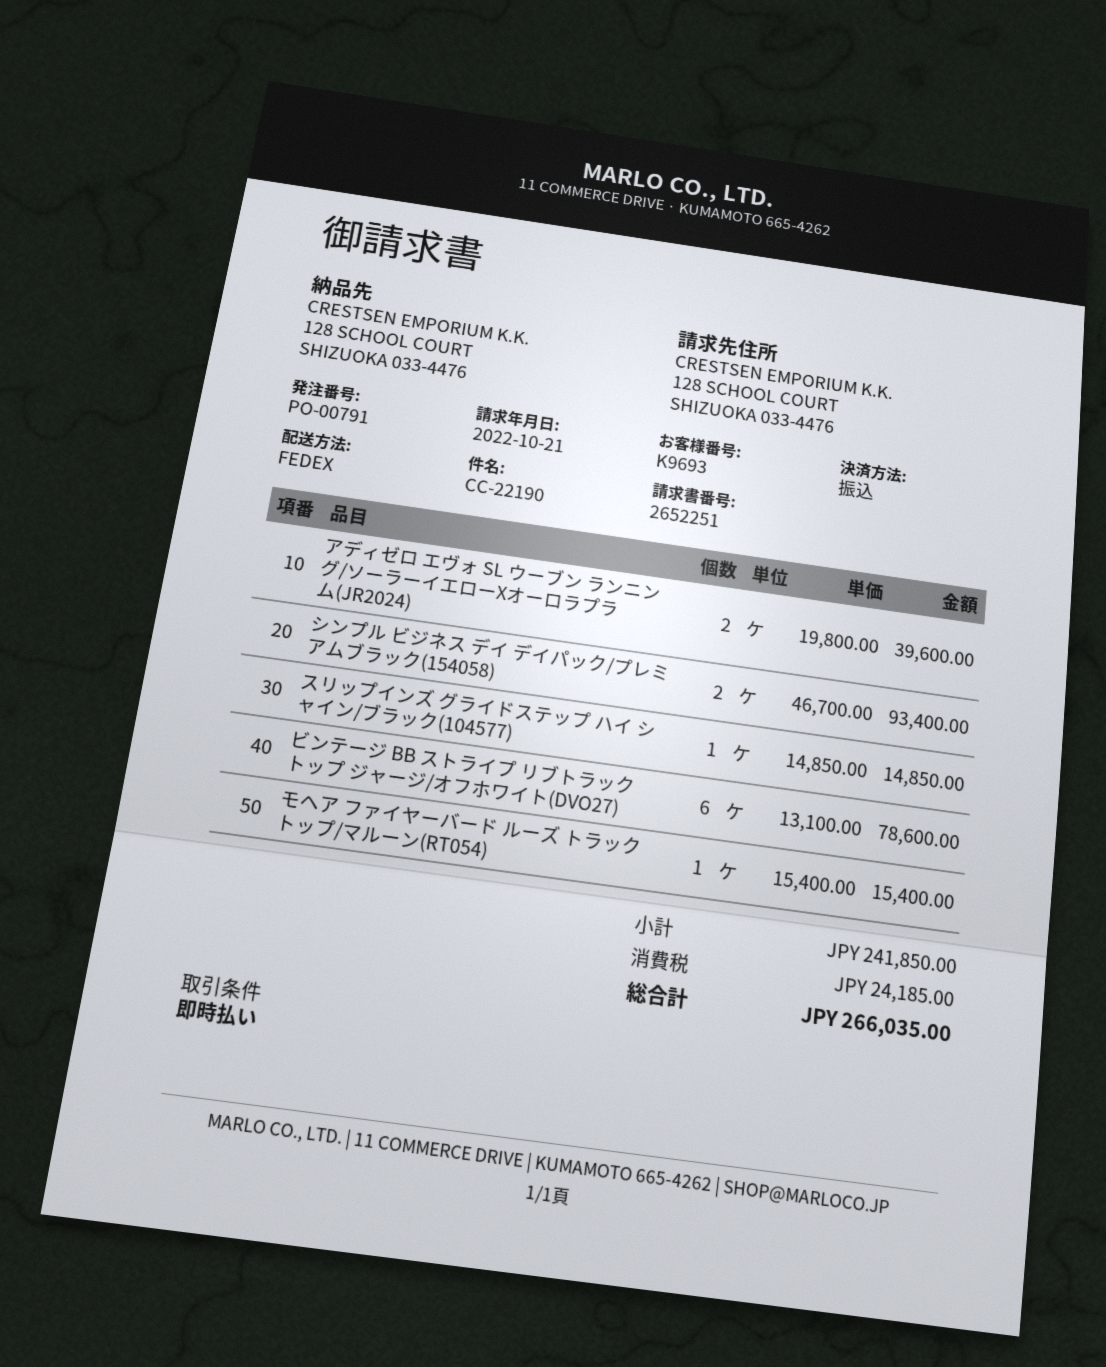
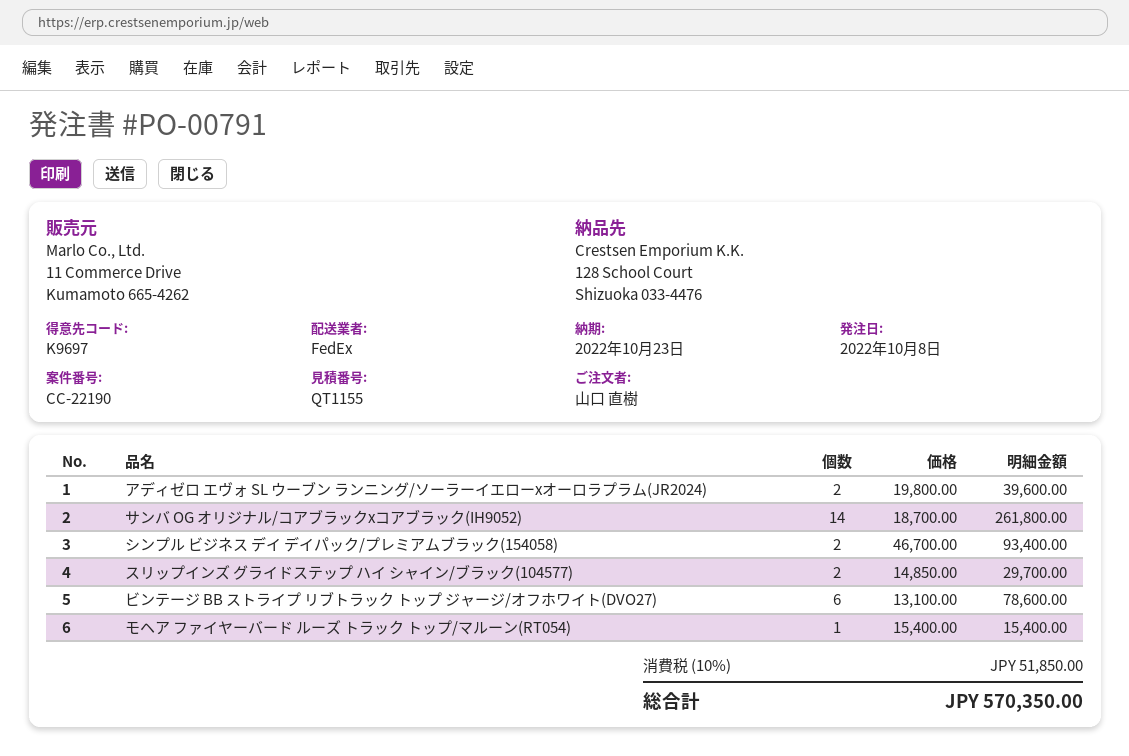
customer number: K9693 -> K9697
スリップインズ グライドステップ ハイ シャイン/ブラック(104577): 1 x 14850.00 = 14850.00 -> 2 x 14850.00 = 29700.00
サンバ OG オリジナル/コアブラックxコアブラック(IH9052): none -> 14 x 18700.00 = 261800.00
tax: 24185.00 -> 51850.00
total: 266035.00 -> 570350.00

